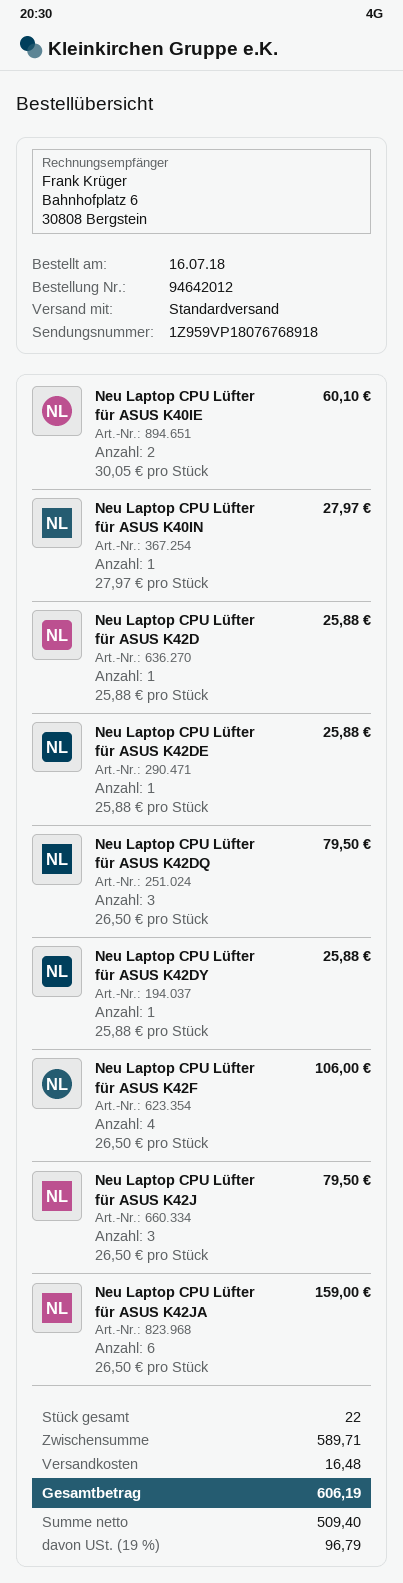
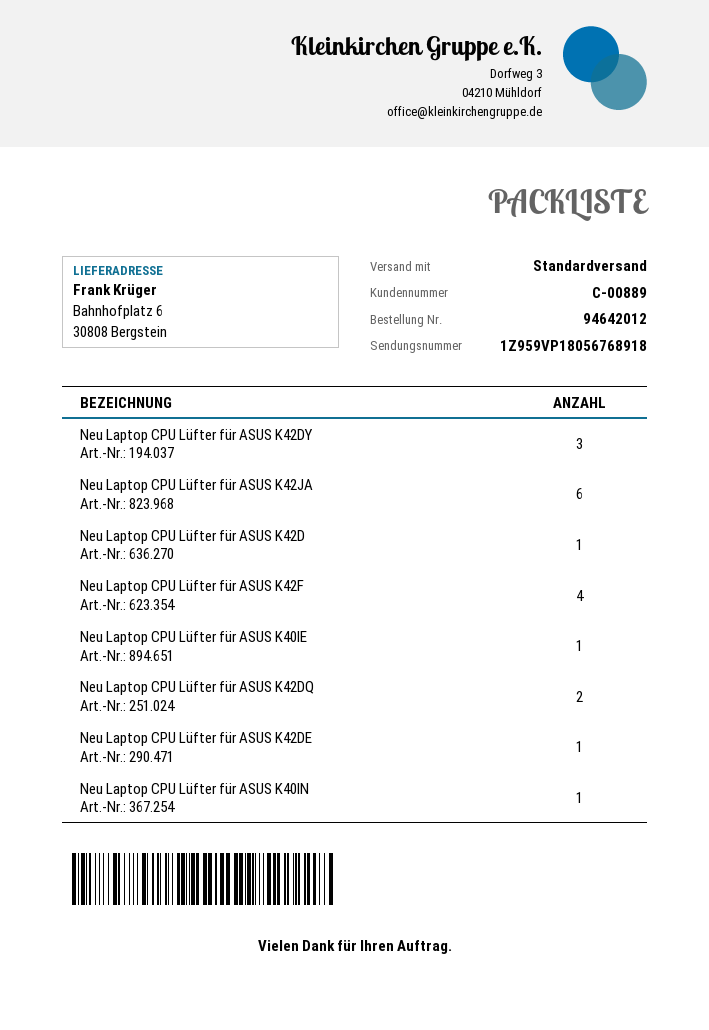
tracking number: 1Z959VP18076768918 -> 1Z959VP18056768918
Neu Laptop CPU Lüfter für ASUS K40IE: 2 -> 1
Neu Laptop CPU Lüfter für ASUS K42DQ: 3 -> 2
Neu Laptop CPU Lüfter für ASUS K42DY: 1 -> 3
Neu Laptop CPU Lüfter für ASUS K42J: 3 -> none

